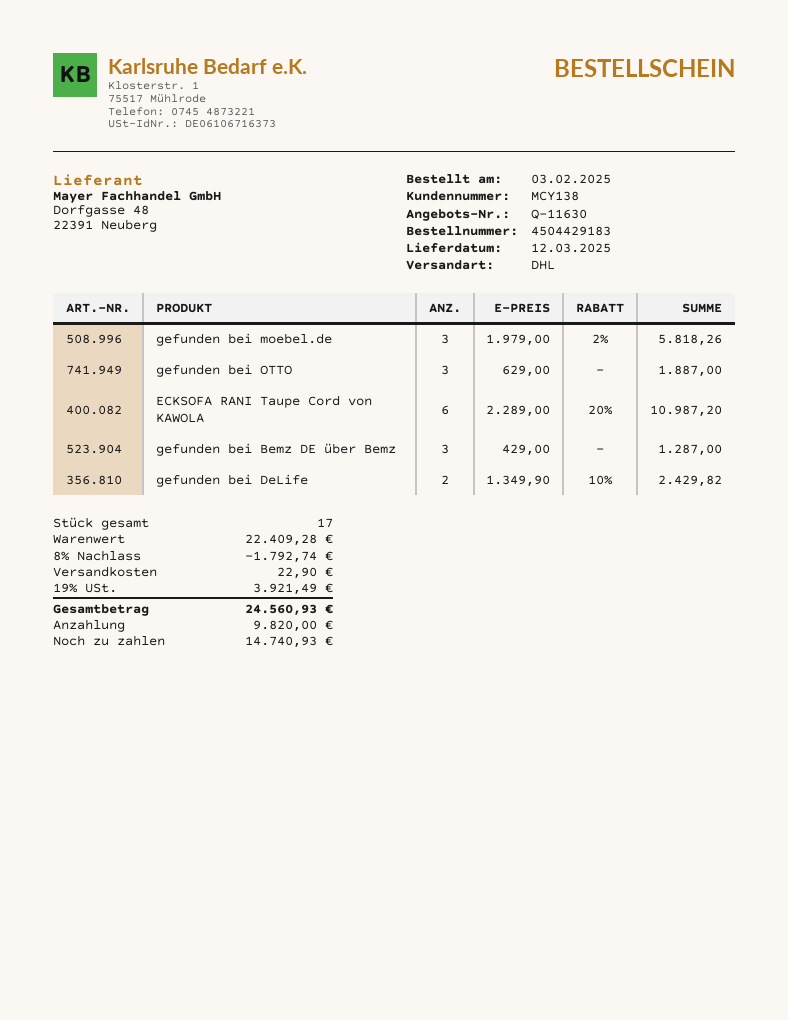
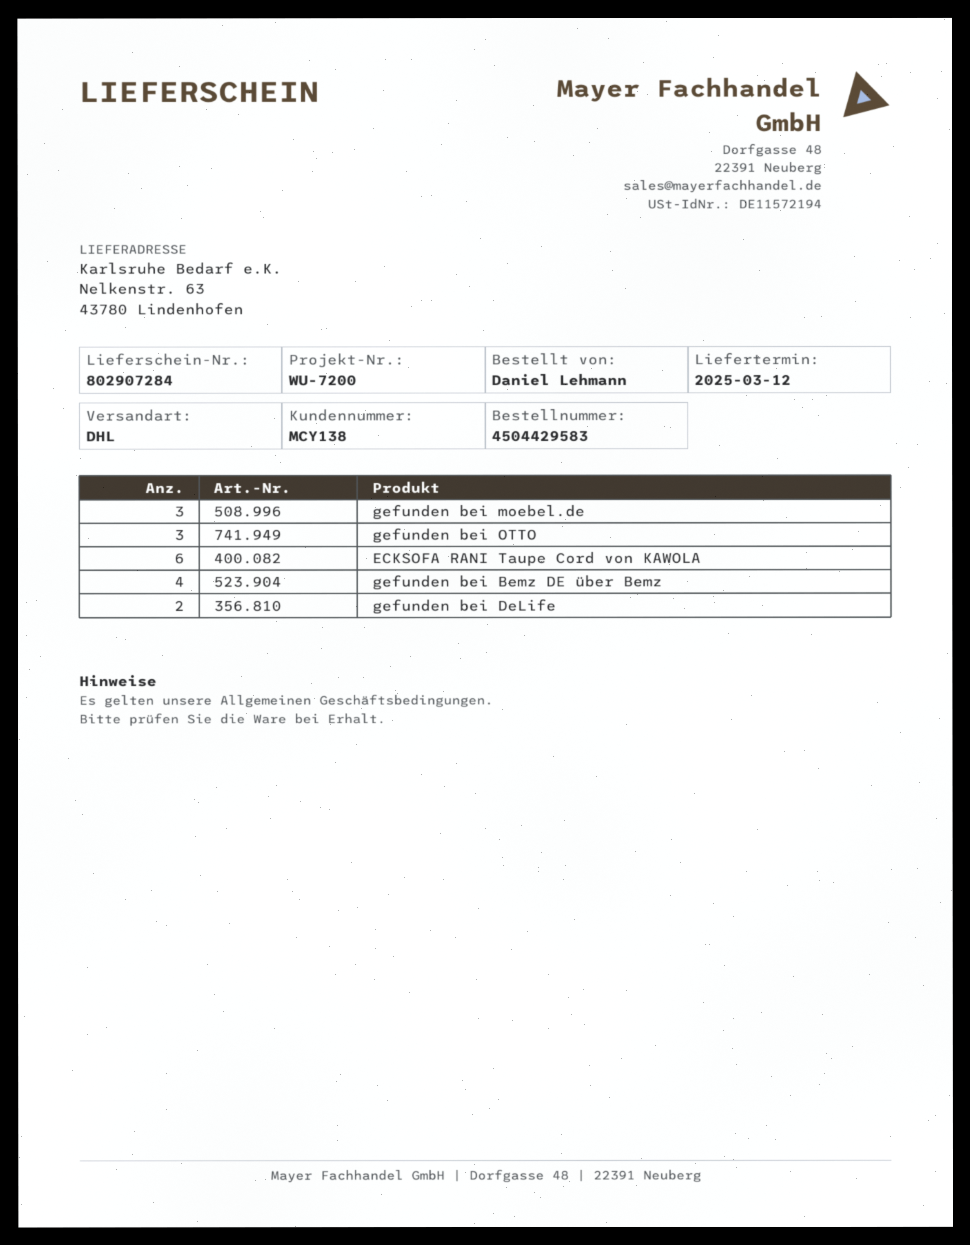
order number: 4504429183 -> 4504429583
gefunden bei Bemz DE über Bemz: 3 -> 4

